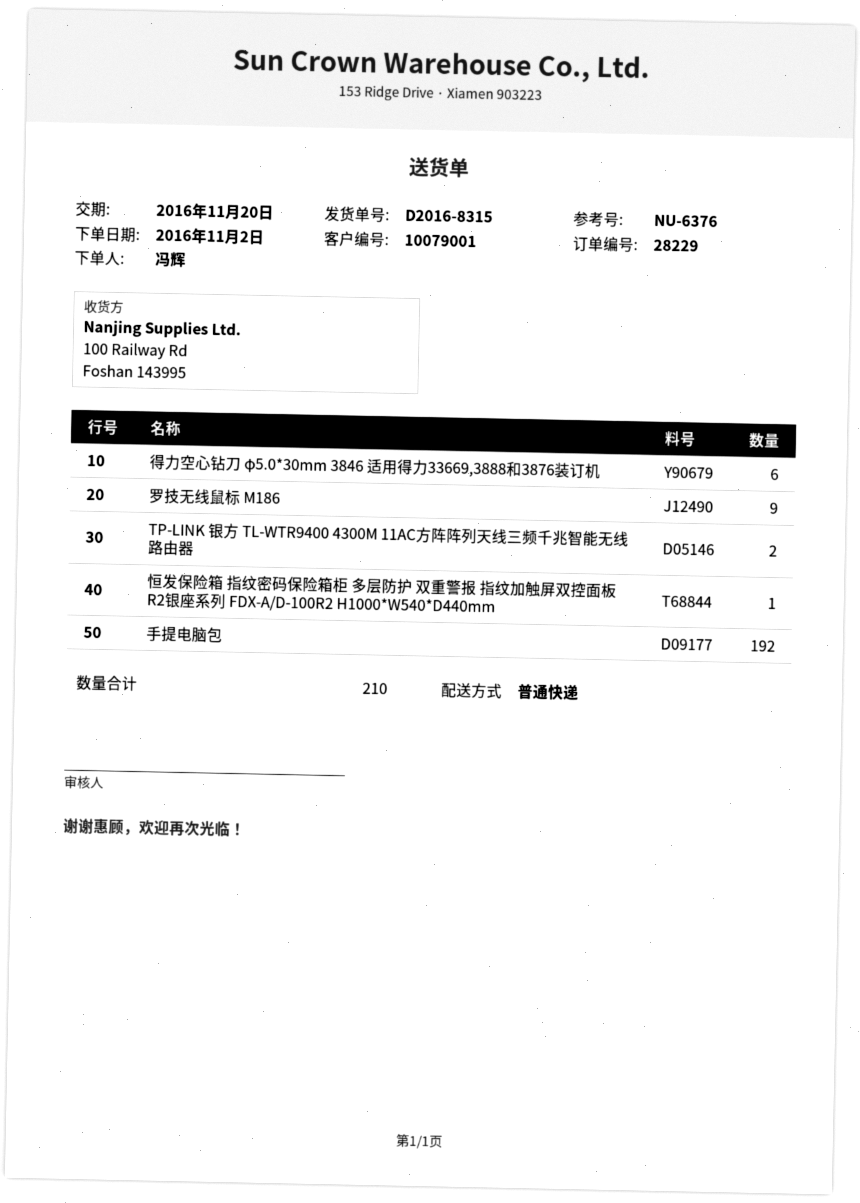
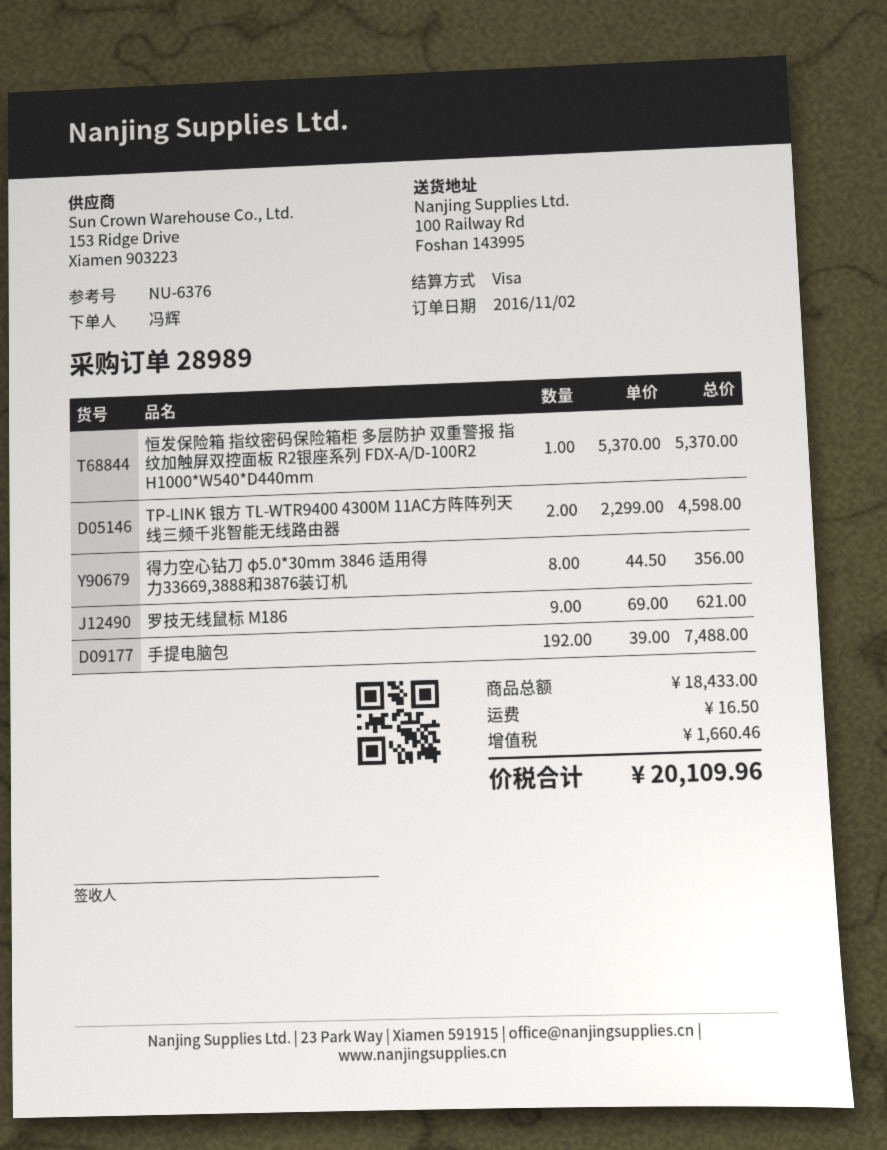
order number: 28229 -> 28989
得力空心钻刀 φ5.0*30mm 3846 适用得力33669,3888和3876装订机: 6 -> 8

